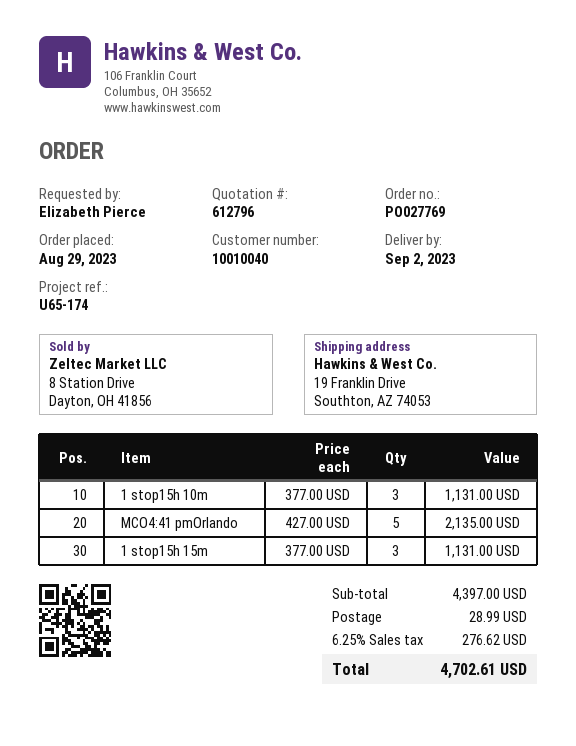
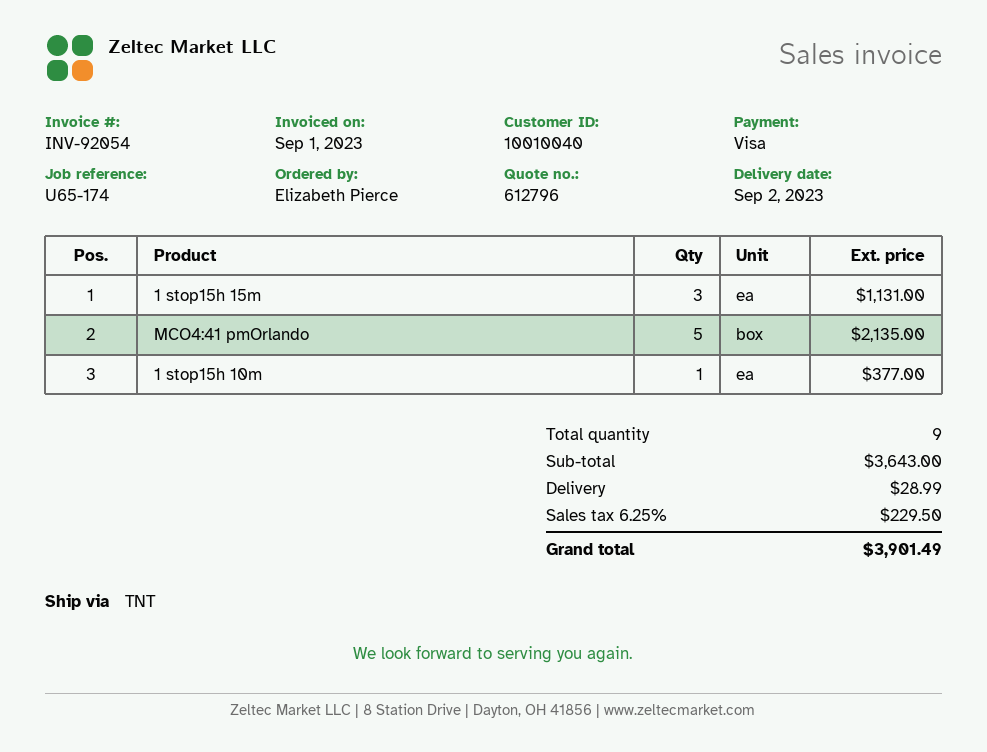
1 stop15h 10m: 3 for 1131.00 -> 1 for 377.00
subtotal: 4397.00 -> 3643.00
tax: 6.25% = 276.62 -> 6.25% = 229.50
total: 4702.61 -> 3901.49

